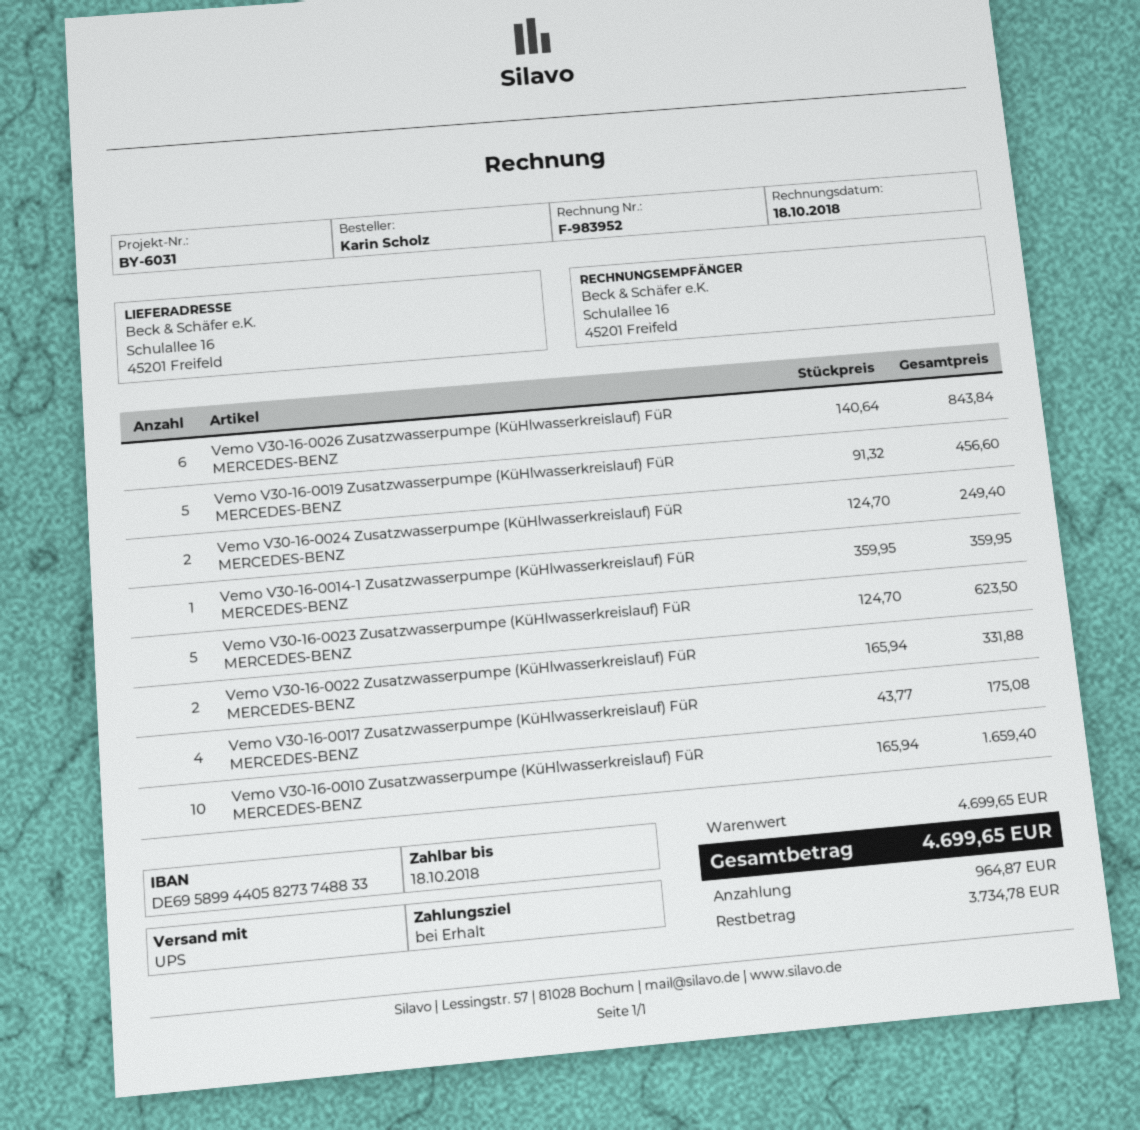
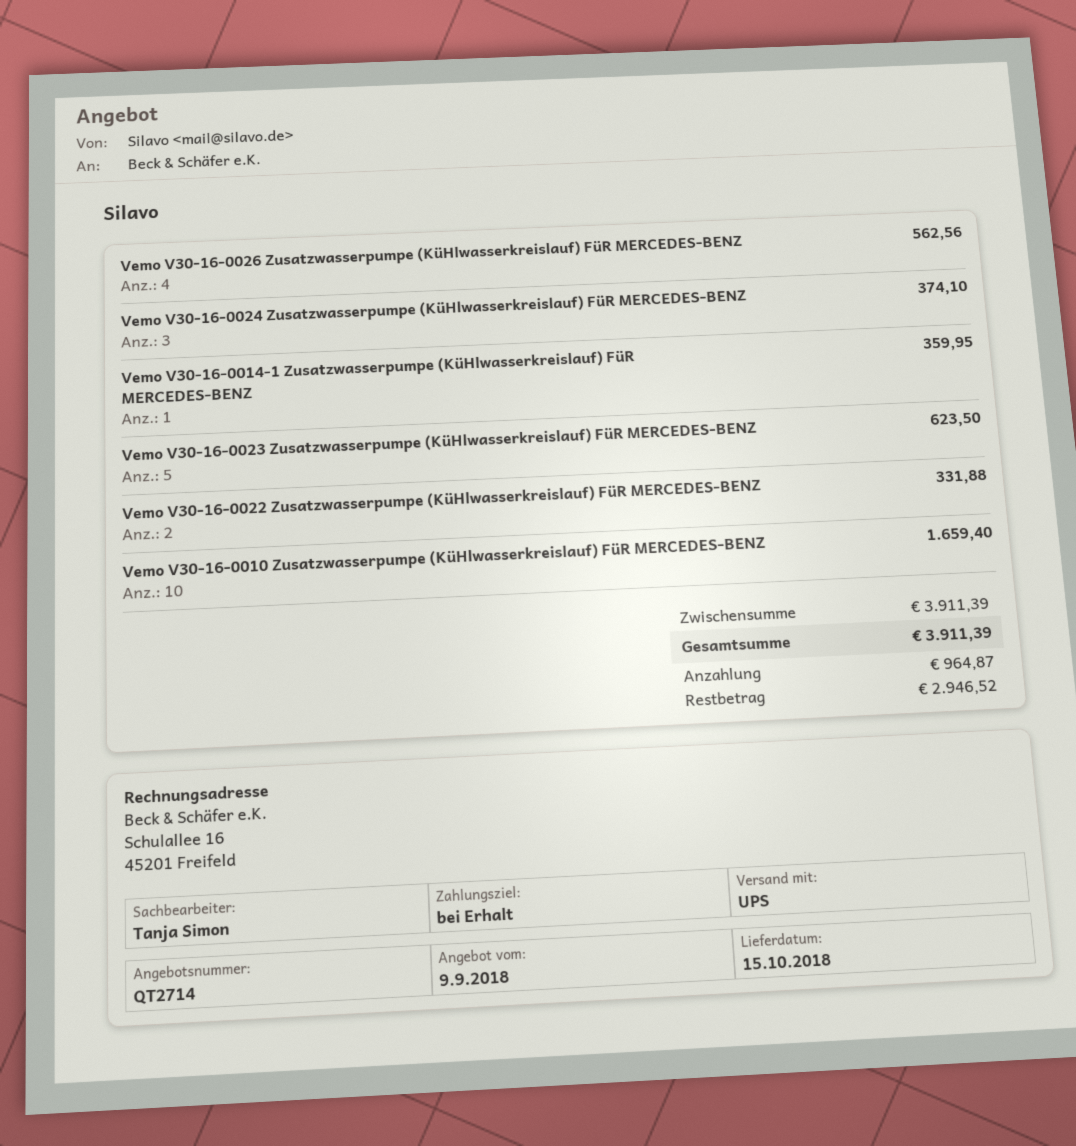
Vemo V30-16-0026 Zusatzwasserpumpe (KüHlwasserkreislauf) FüR MERCEDES-BENZ: 6 for 843.84 -> 4 for 562.56
Vemo V30-16-0019 Zusatzwasserpumpe (KüHlwasserkreislauf) FüR MERCEDES-BENZ: 5 for 456.60 -> none
Vemo V30-16-0024 Zusatzwasserpumpe (KüHlwasserkreislauf) FüR MERCEDES-BENZ: 2 for 249.40 -> 3 for 374.10
Vemo V30-16-0017 Zusatzwasserpumpe (KüHlwasserkreislauf) FüR MERCEDES-BENZ: 4 for 175.08 -> none
subtotal: 4699.65 -> 3911.39
total: 4699.65 -> 3911.39
balance: 3734.78 -> 2946.52

